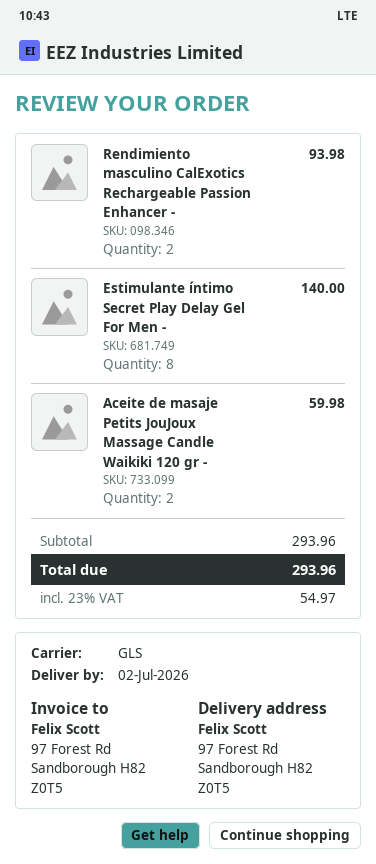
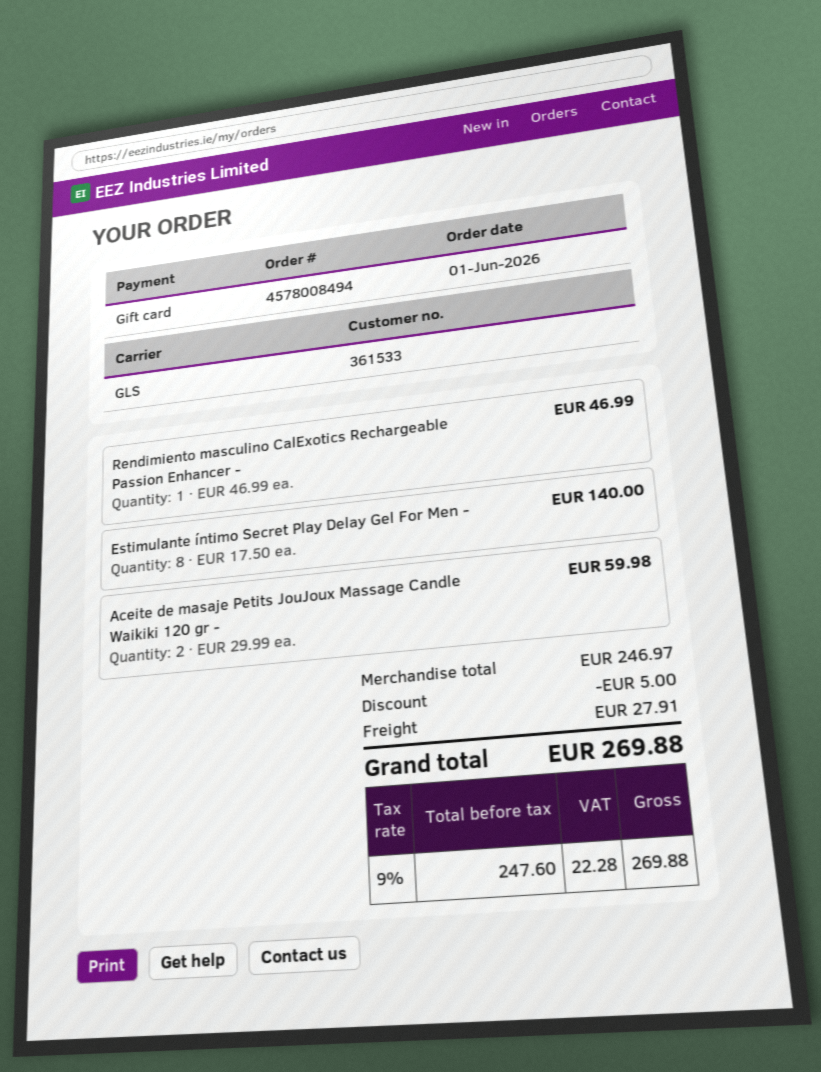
Rendimiento masculino CalExotics Rechargeable Passion Enhancer -: 2 for 93.98 -> 1 for 46.99
subtotal: 293.96 -> 246.97
discount: none -> 5.00
shipping: none -> 27.91
tax: 23% = 54.97 -> 9% = 22.28
total: 293.96 -> 269.88

